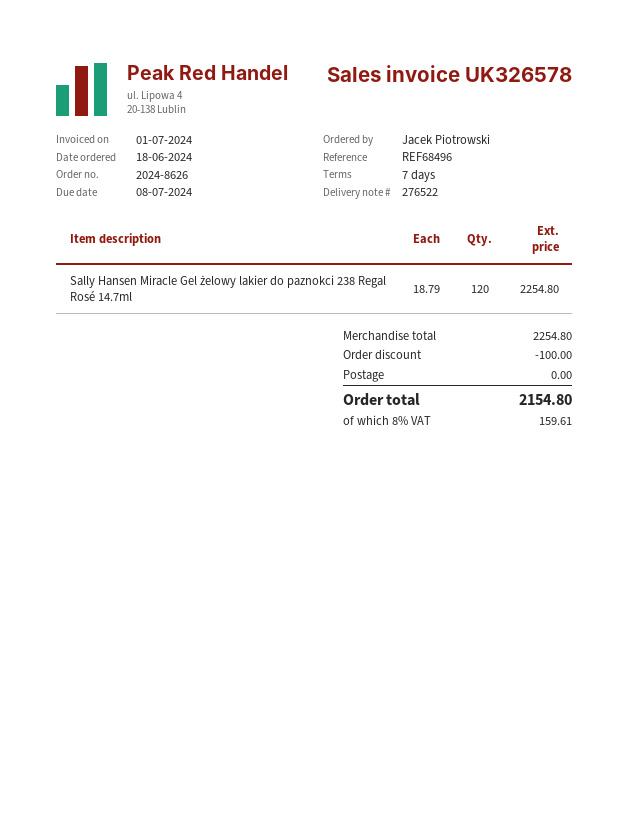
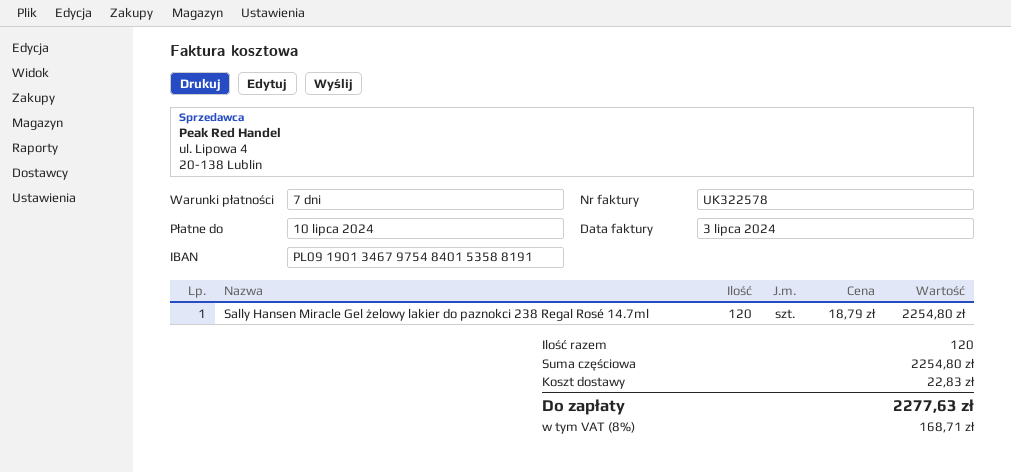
invoice number: UK326578 -> UK322578
invoice date: 2024-07-01 -> 2024-07-03
due date: 2024-07-08 -> 2024-07-10
discount: 100.00 -> none
shipping: 0.00 -> 22.83
tax: 8% = 159.61 -> 8% = 168.71
total: 2154.80 -> 2277.63

